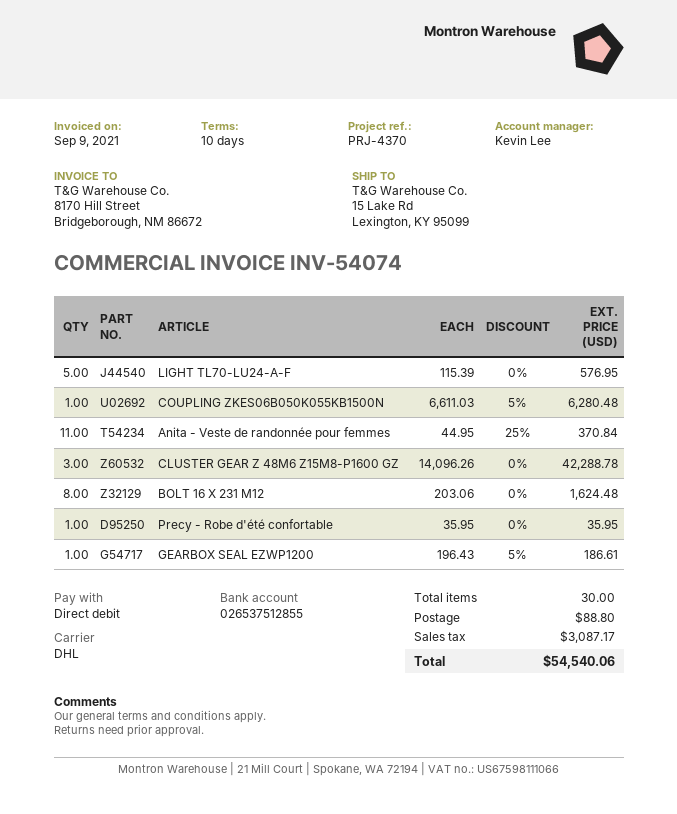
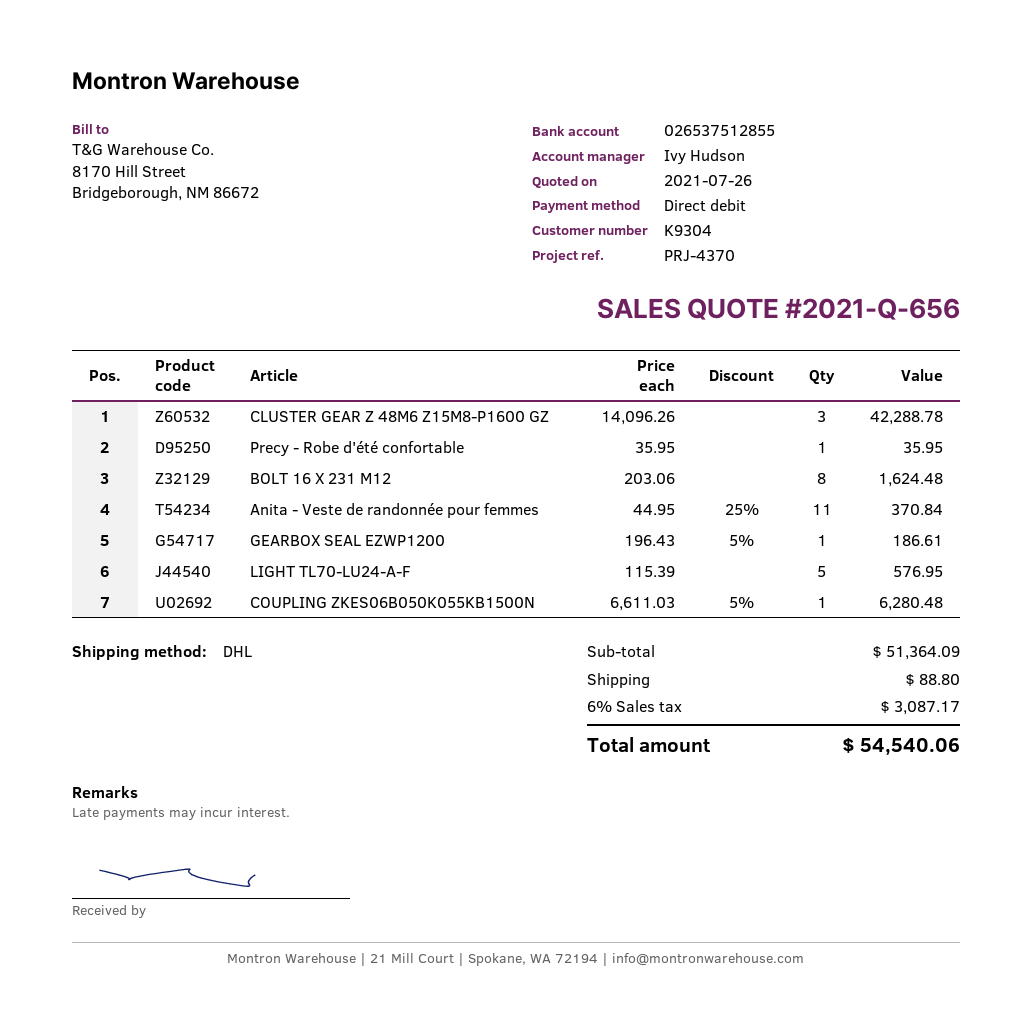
sales rep: Kevin Lee -> Ivy Hudson

